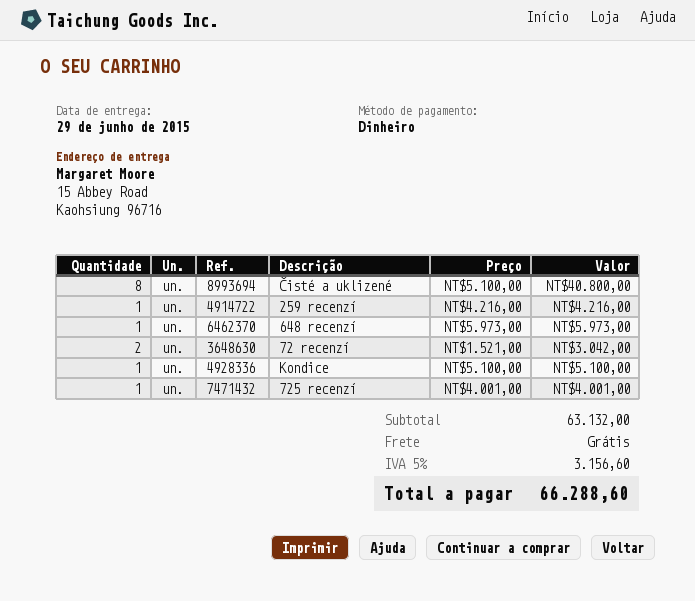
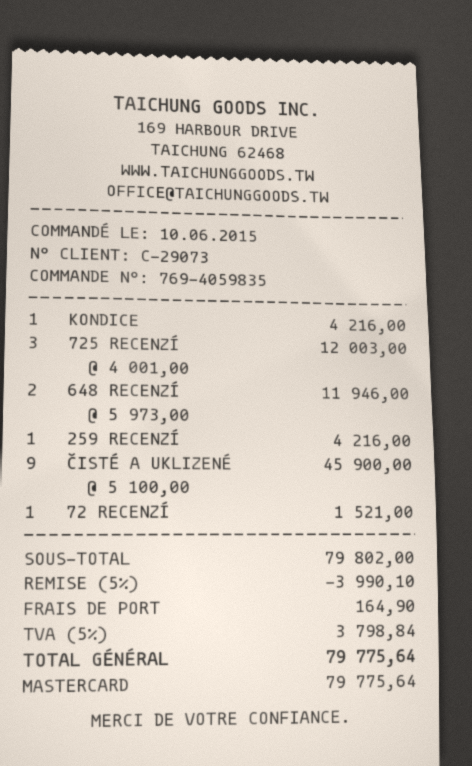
payment method: cash -> Mastercard
Čisté a uklizené: 8 x 5100.00 = 40800.00 -> 9 x 5100.00 = 45900.00
648 recenzí: 1 x 5973.00 = 5973.00 -> 2 x 5973.00 = 11946.00
72 recenzí: 2 x 1521.00 = 3042.00 -> 1 x 1521.00 = 1521.00
Kondice: 1 x 5100.00 = 5100.00 -> 1 x 4216.00 = 4216.00
725 recenzí: 1 x 4001.00 = 4001.00 -> 3 x 4001.00 = 12003.00
subtotal: 63132.00 -> 79802.00
discount: none -> 5% = 3990.10
shipping: 0.00 -> 164.90
tax: 5% = 3156.60 -> 5% = 3798.84
total: 66288.60 -> 79775.64

